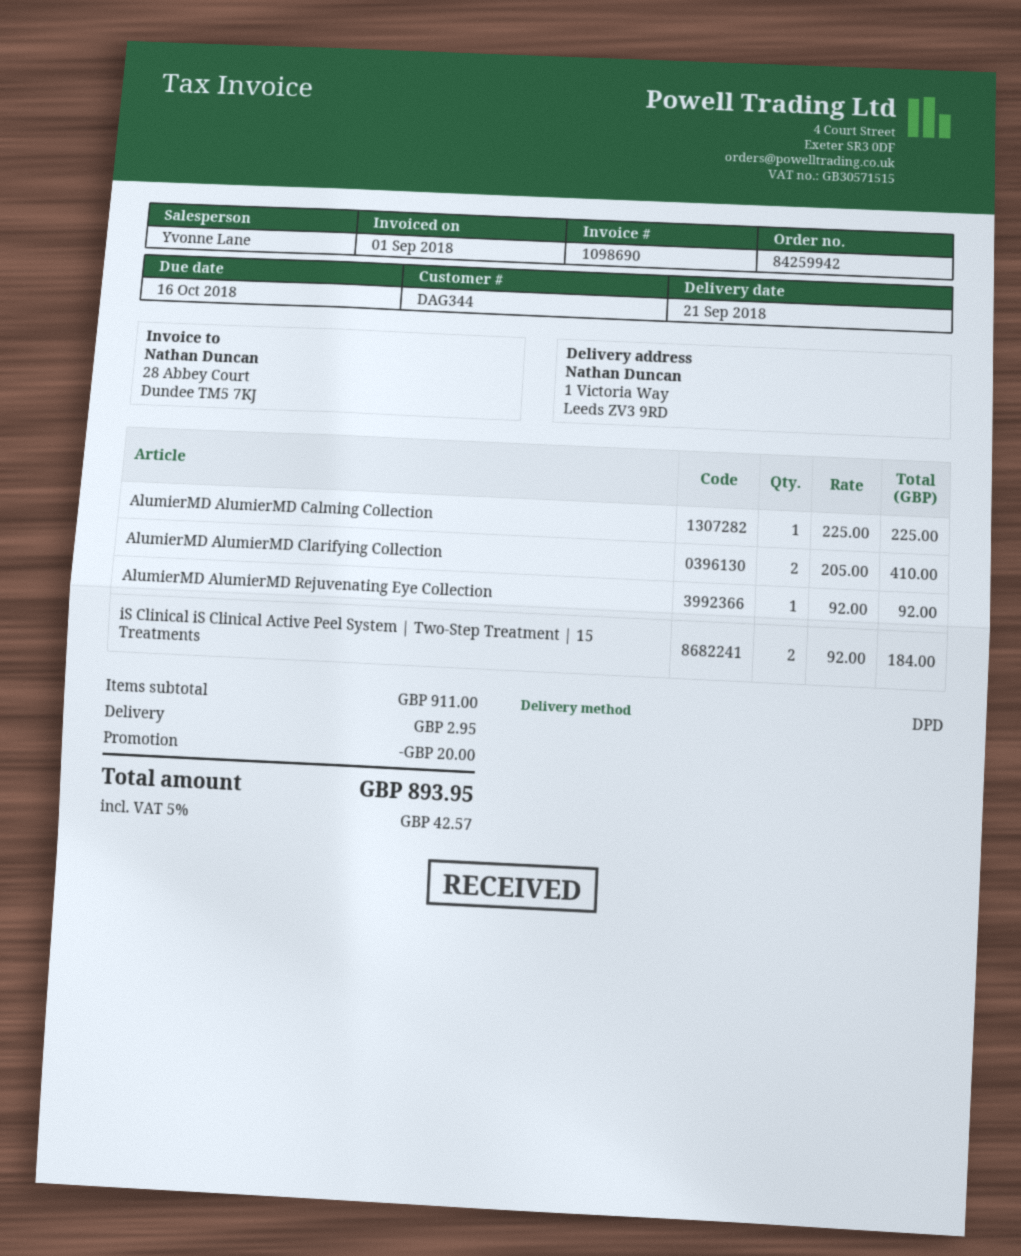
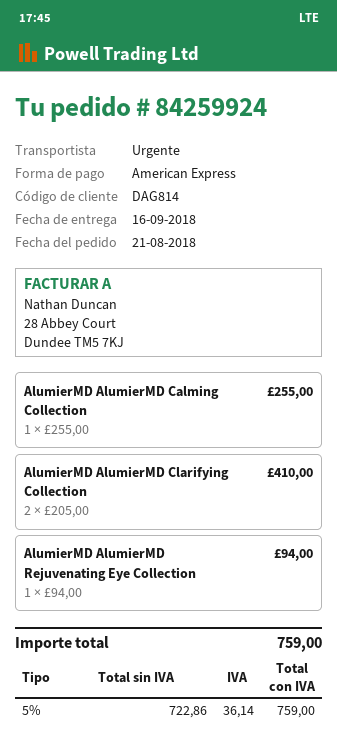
order number: 84259942 -> 84259924
delivery date: 2018-09-21 -> 2018-09-16
customer number: DAG344 -> DAG814
shipping method: DPD -> express
AlumierMD AlumierMD Calming Collection: 1 x 225.00 = 225.00 -> 1 x 255.00 = 255.00
AlumierMD AlumierMD Rejuvenating Eye Collection: 1 x 92.00 = 92.00 -> 1 x 94.00 = 94.00
iS Clinical iS Clinical Active Peel System | Two-Step Treatment | 15 Treatments: 2 x 92.00 = 184.00 -> none
discount: 20.00 -> none
shipping: 2.95 -> none
tax: 5% = 42.57 -> 5% = 36.14
total: 893.95 -> 759.00

